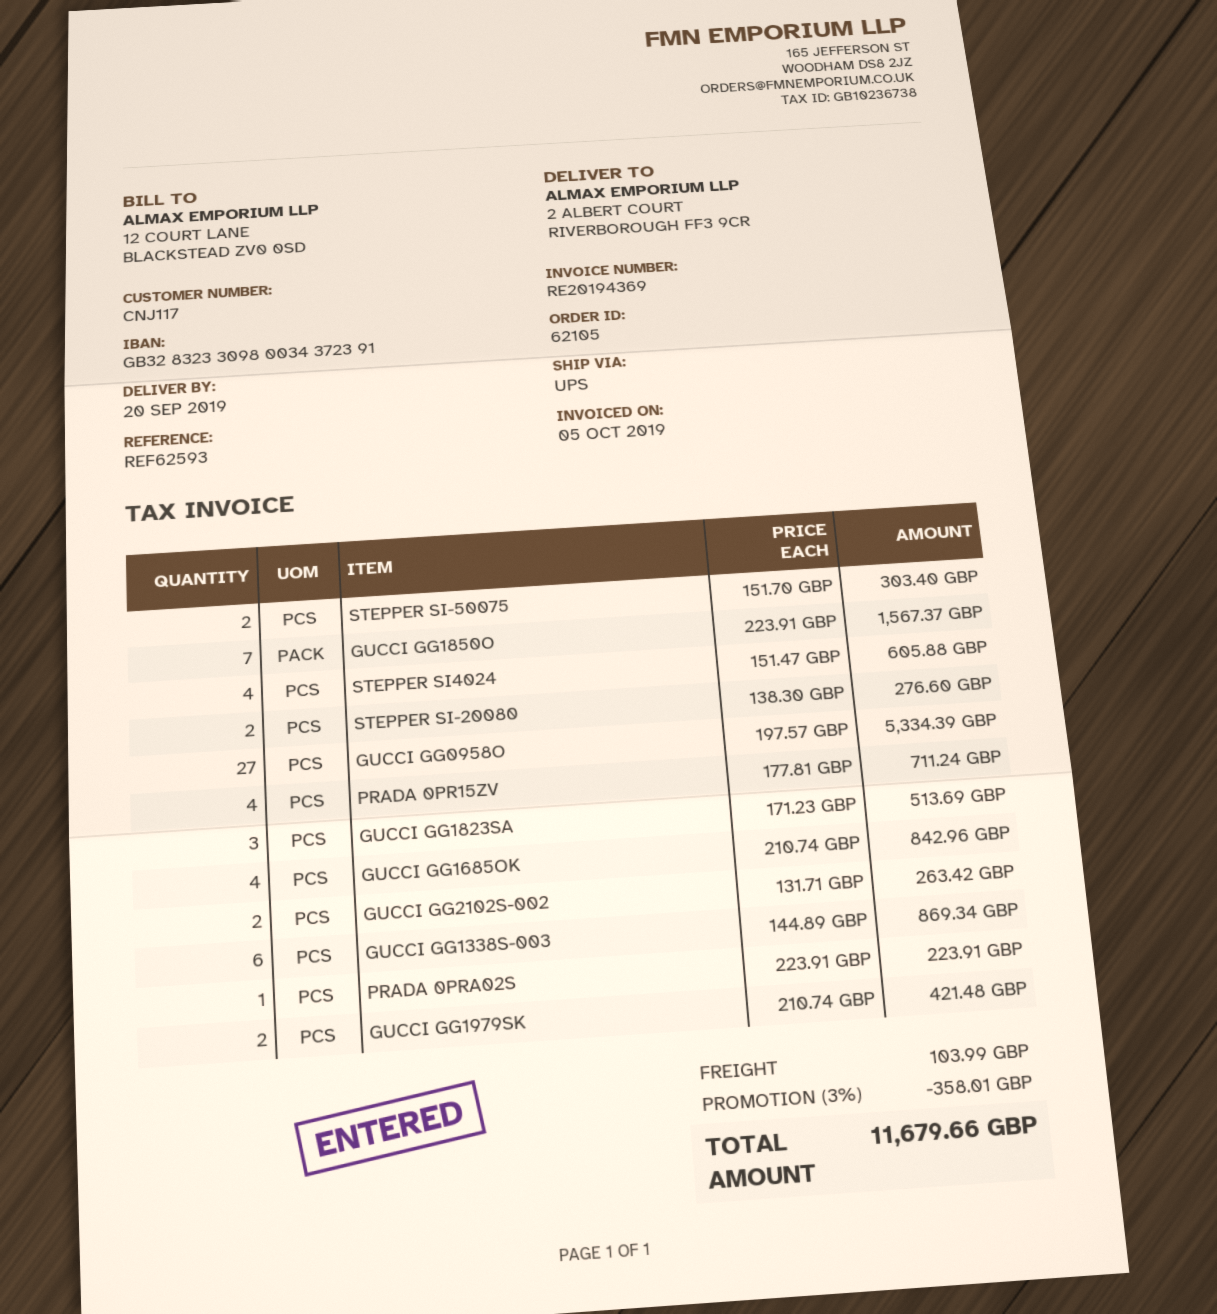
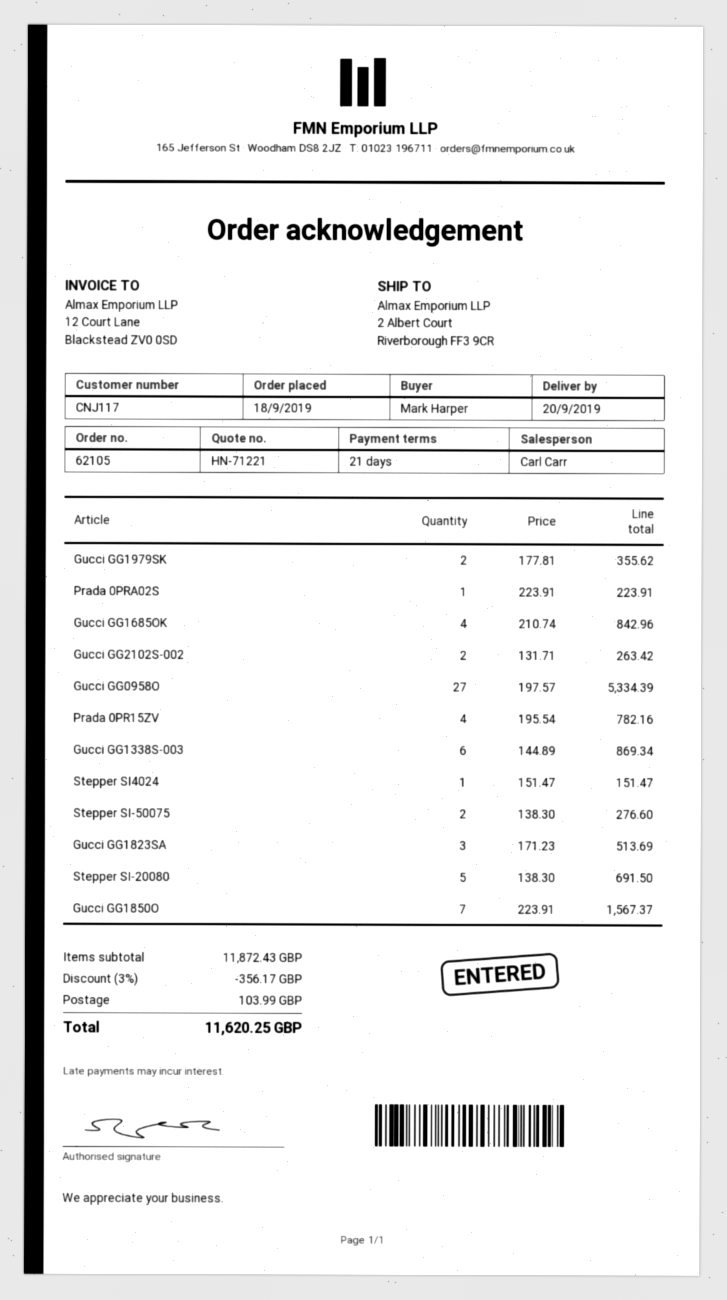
STEPPER SI-50075: 2 x 151.70 = 303.40 -> 2 x 138.30 = 276.60
STEPPER SI4024: 4 x 151.47 = 605.88 -> 1 x 151.47 = 151.47
STEPPER SI-20080: 2 x 138.30 = 276.60 -> 5 x 138.30 = 691.50
PRADA 0PR15ZV: 4 x 177.81 = 711.24 -> 4 x 195.54 = 782.16
GUCCI GG1979SK: 2 x 210.74 = 421.48 -> 2 x 177.81 = 355.62
discount: 3% = 358.01 -> 3% = 356.17
total: 11679.66 -> 11620.25

